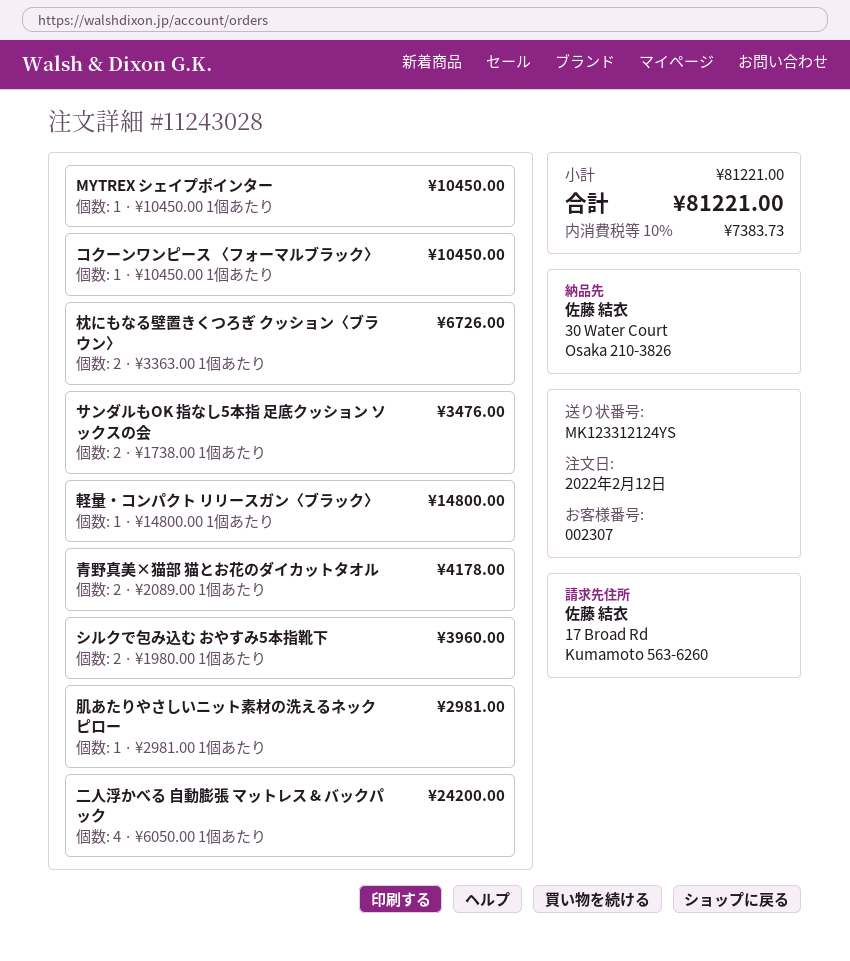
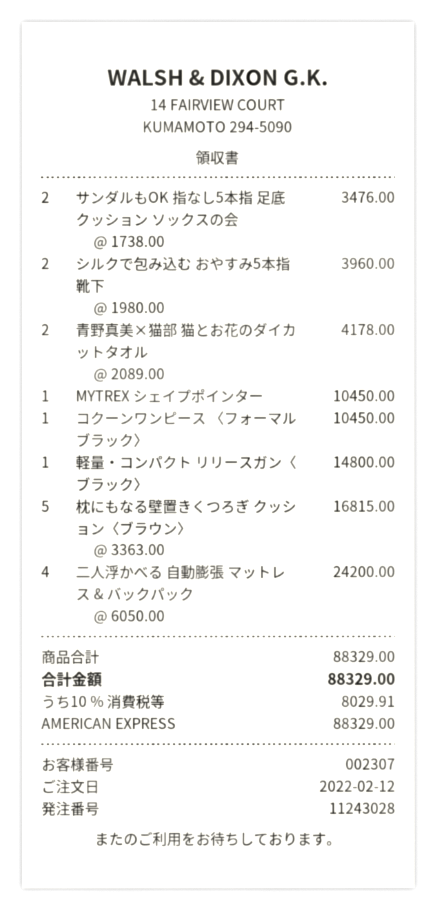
枕にもなる壁置きくつろぎ クッション〈ブラウン〉: 2 x 3363.00 = 6726.00 -> 5 x 3363.00 = 16815.00
肌あたりやさしいニット素材の洗えるネックピロー: 1 x 2981.00 = 2981.00 -> none
subtotal: 81221.00 -> 88329.00
tax: 10% = 7383.73 -> 10% = 8029.91
total: 81221.00 -> 88329.00

